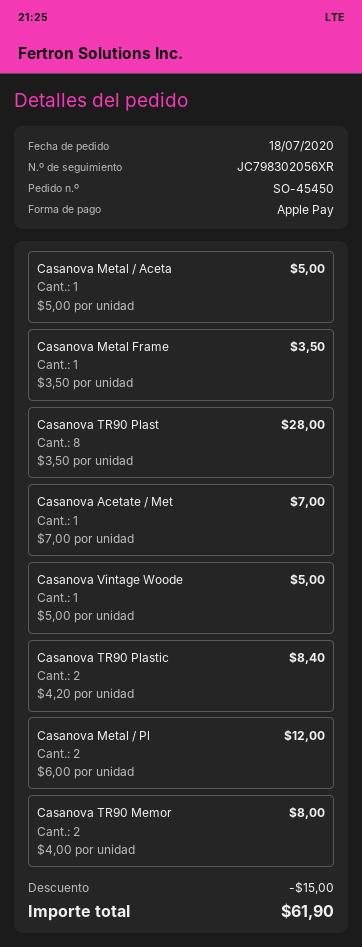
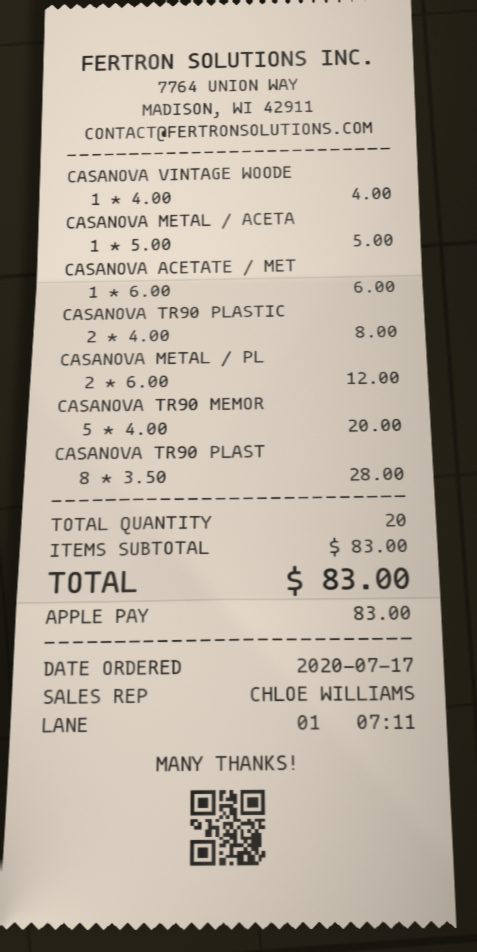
order date: 2020-07-18 -> 2020-07-17
Casanova Metal Frame: 1 x 3.50 = 3.50 -> none
Casanova Acetate / Met: 1 x 7.00 = 7.00 -> 1 x 6.00 = 6.00
Casanova Vintage Woode: 1 x 5.00 = 5.00 -> 1 x 4.00 = 4.00
Casanova TR90 Plastic: 2 x 4.20 = 8.40 -> 2 x 4.00 = 8.00
Casanova TR90 Memor: 2 x 4.00 = 8.00 -> 5 x 4.00 = 20.00
discount: 15.00 -> none
total: 61.90 -> 83.00

